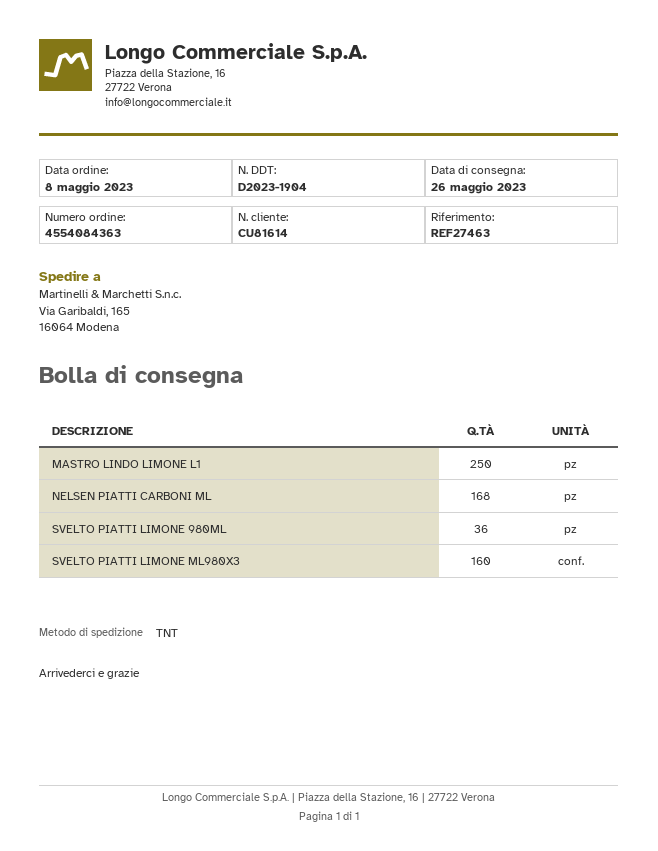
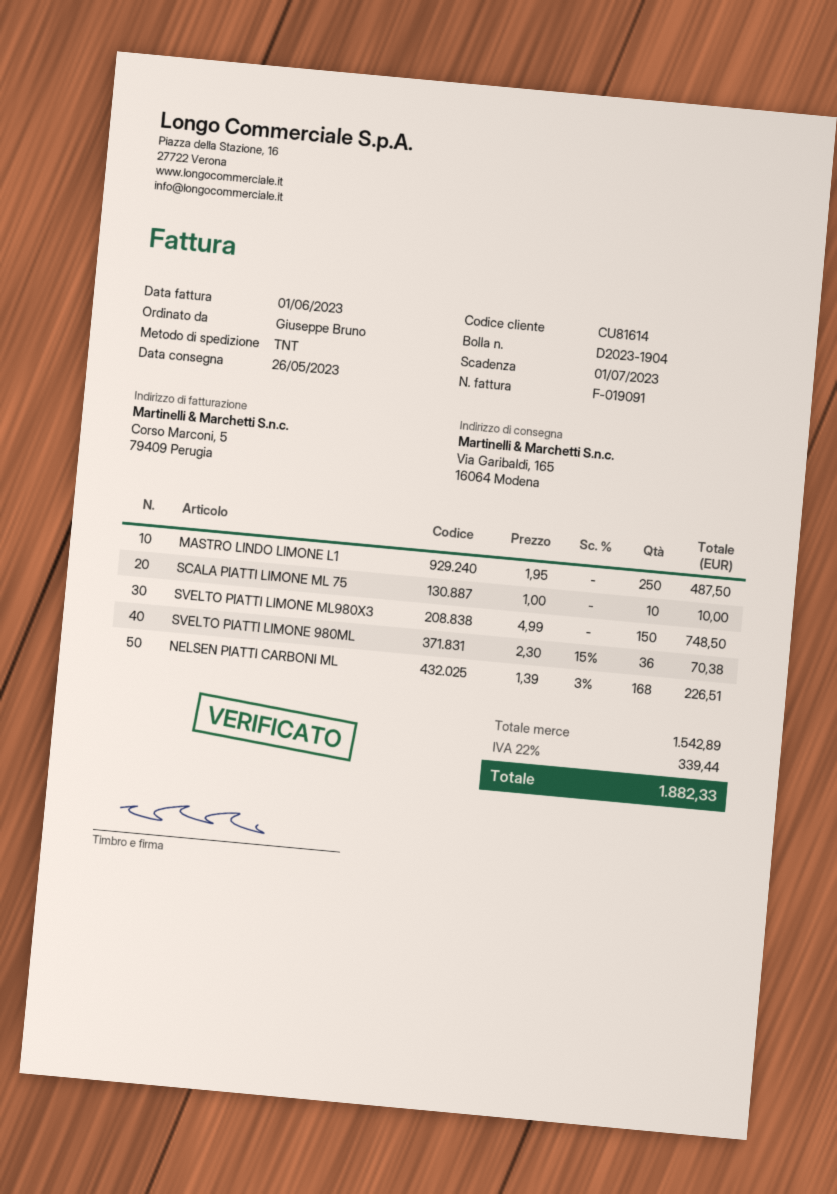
SVELTO PIATTI LIMONE ML980X3: 160 -> 150
SCALA PIATTI LIMONE ML 75: none -> 10

